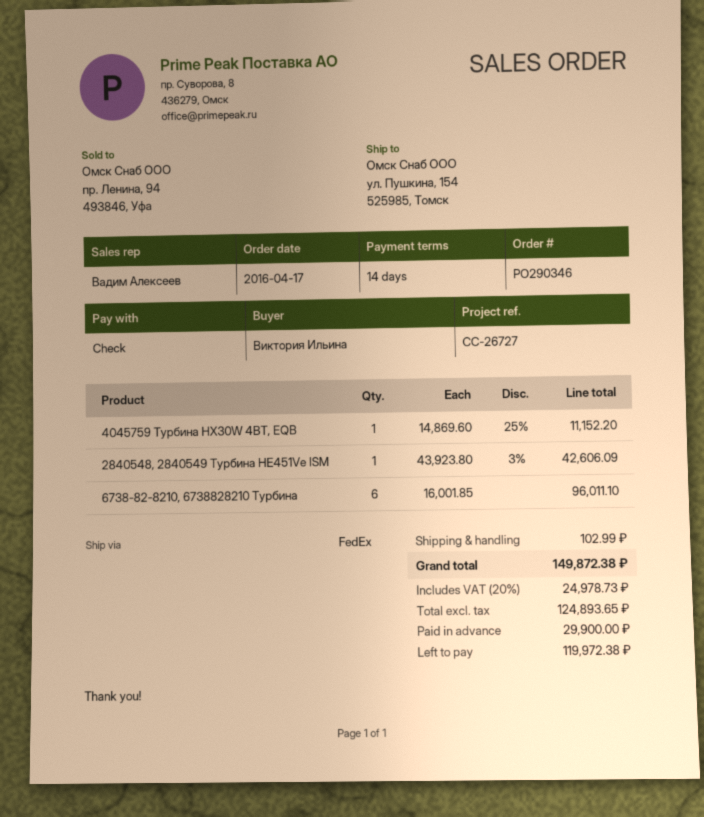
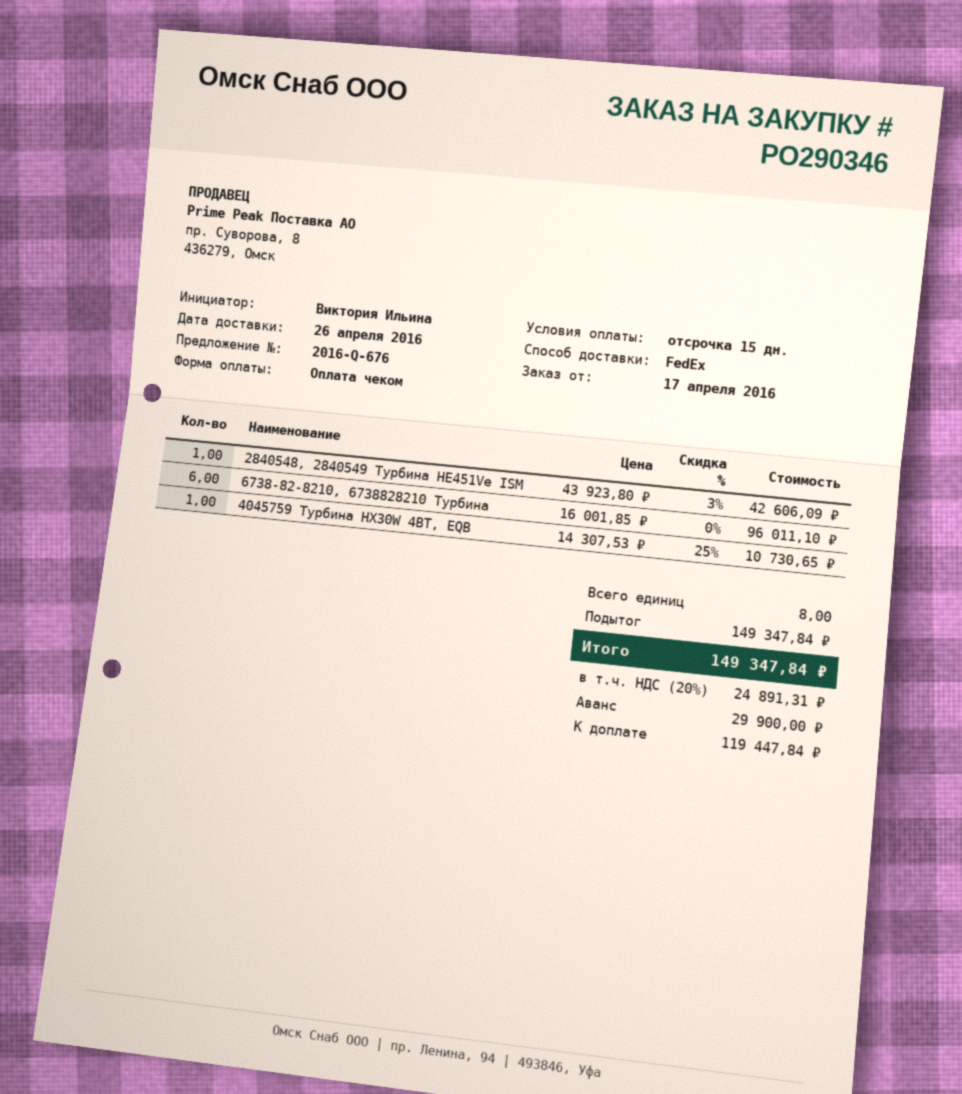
payment terms: 14 days -> 15 days
4045759 Турбина HX30W 4BT, EQB: 1 x 14869.60 - 25% = 11152.20 -> 1 x 14307.53 - 25% = 10730.65
shipping: 102.99 -> none
tax: 20% = 24978.73 -> 20% = 24891.31
total: 149872.38 -> 149347.84
balance: 119972.38 -> 119447.84

